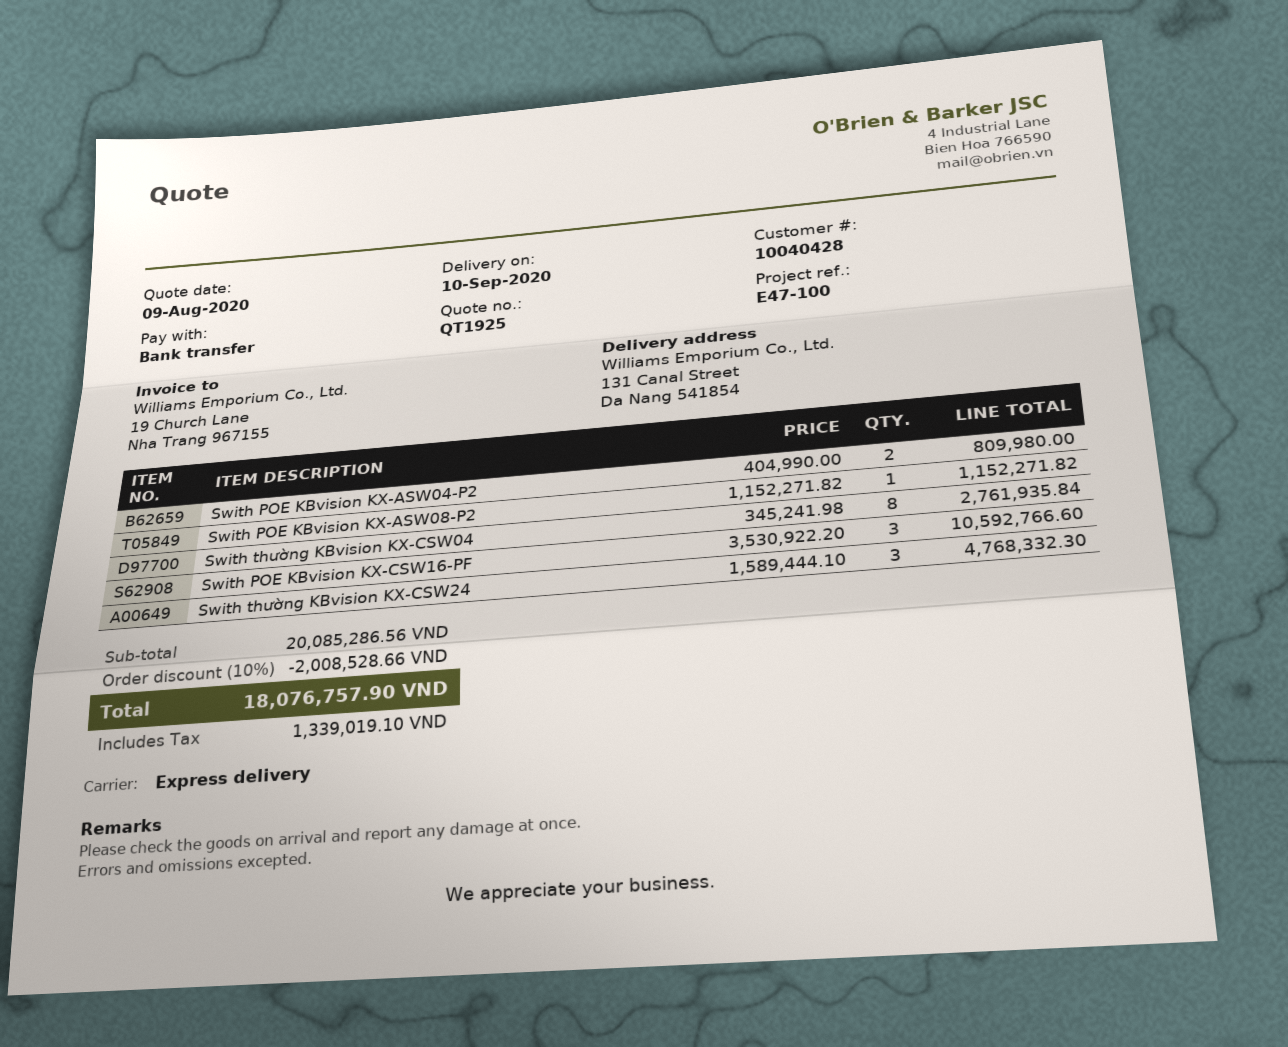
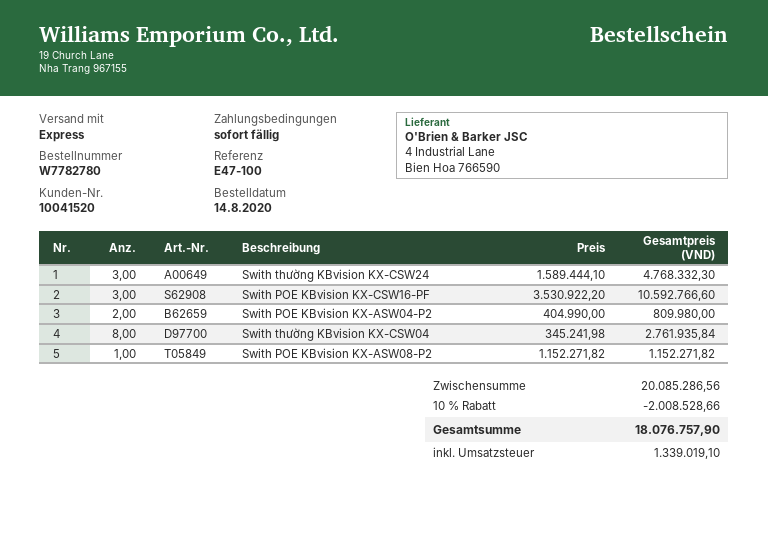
customer number: 10040428 -> 10041520

